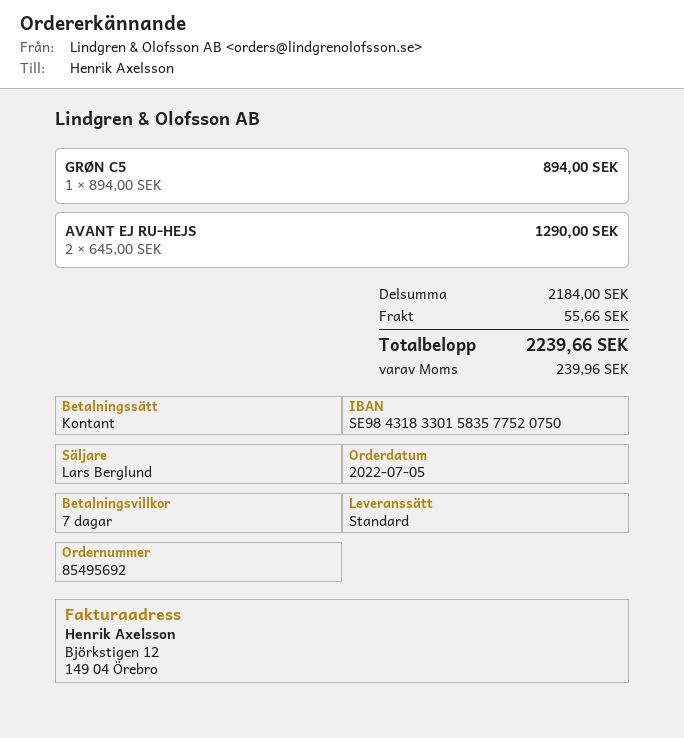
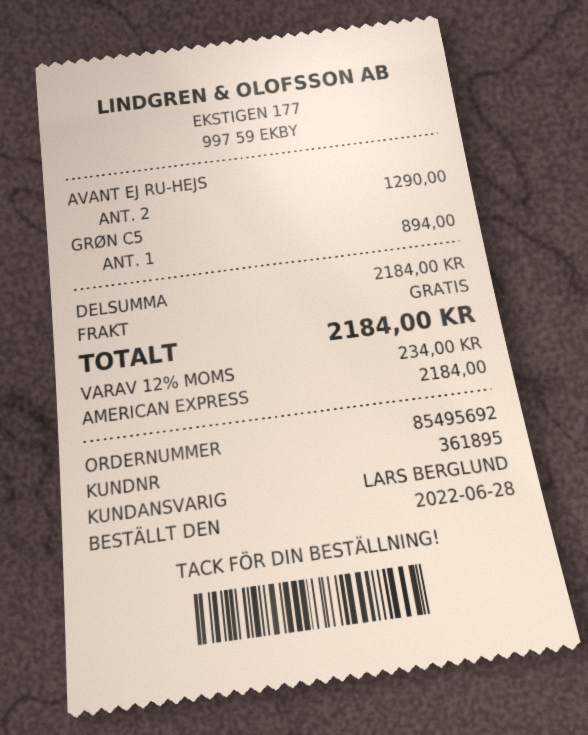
order date: 2022-07-05 -> 2022-06-28
payment method: cash -> American Express
shipping: 55.66 -> 0.00
tax: 239.96 -> 234.00
total: 2239.66 -> 2184.00

